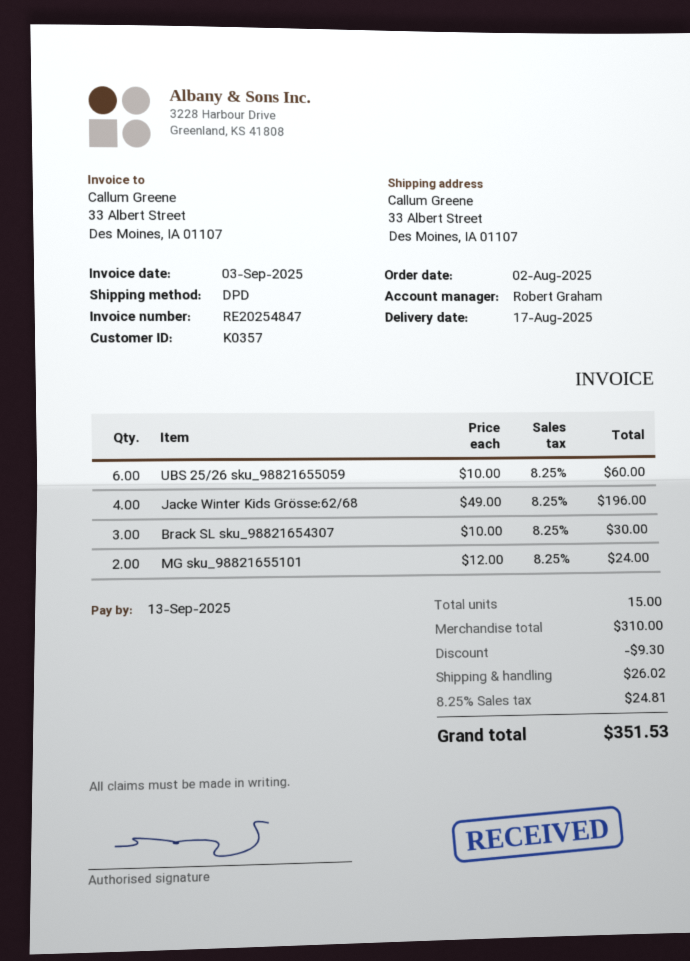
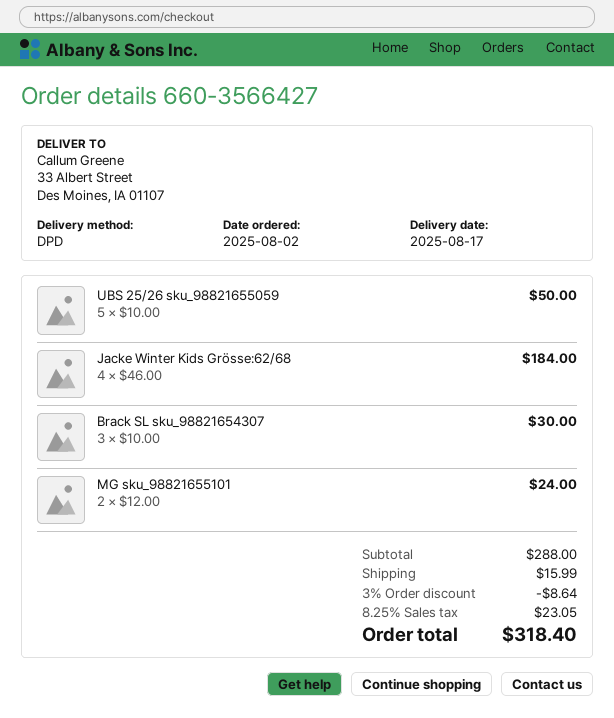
UBS 25/26 sku_98821655059: 6 x 10.00 = 60.00 -> 5 x 10.00 = 50.00
Jacke Winter Kids Grösse:62/68: 4 x 49.00 = 196.00 -> 4 x 46.00 = 184.00
subtotal: 310.00 -> 288.00
discount: 9.30 -> 8.64
shipping: 26.02 -> 15.99
tax: 8.25% = 24.81 -> 8.25% = 23.05
total: 351.53 -> 318.40

